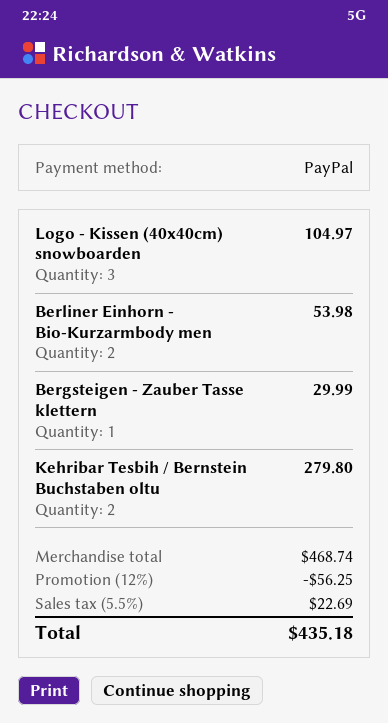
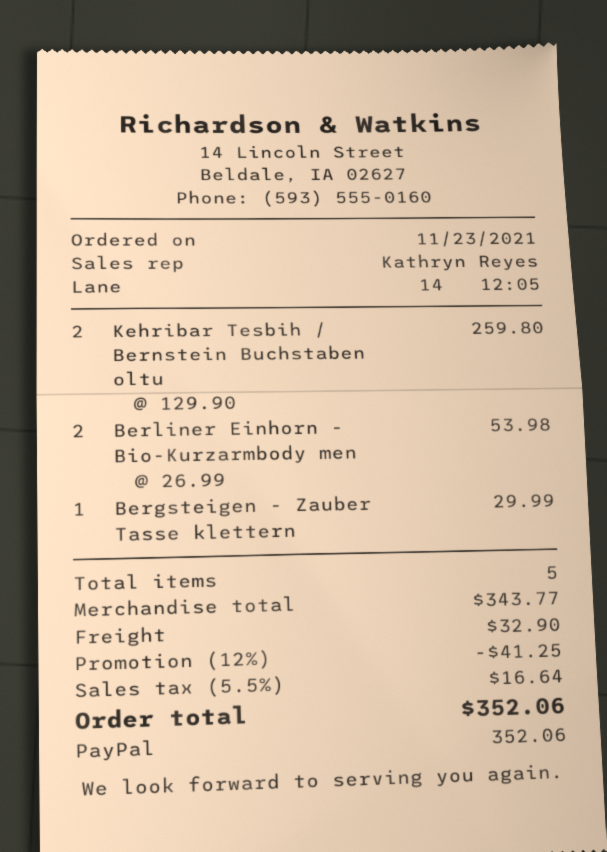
Logo - Kissen (40x40cm) snowboarden: 3 for 104.97 -> none
Kehribar Tesbih / Bernstein Buchstaben oltu: 2 for 279.80 -> 2 for 259.80
subtotal: 468.74 -> 343.77
discount: 12% = 56.25 -> 12% = 41.25
shipping: none -> 32.90
tax: 5.5% = 22.69 -> 5.5% = 16.64
total: 435.18 -> 352.06

